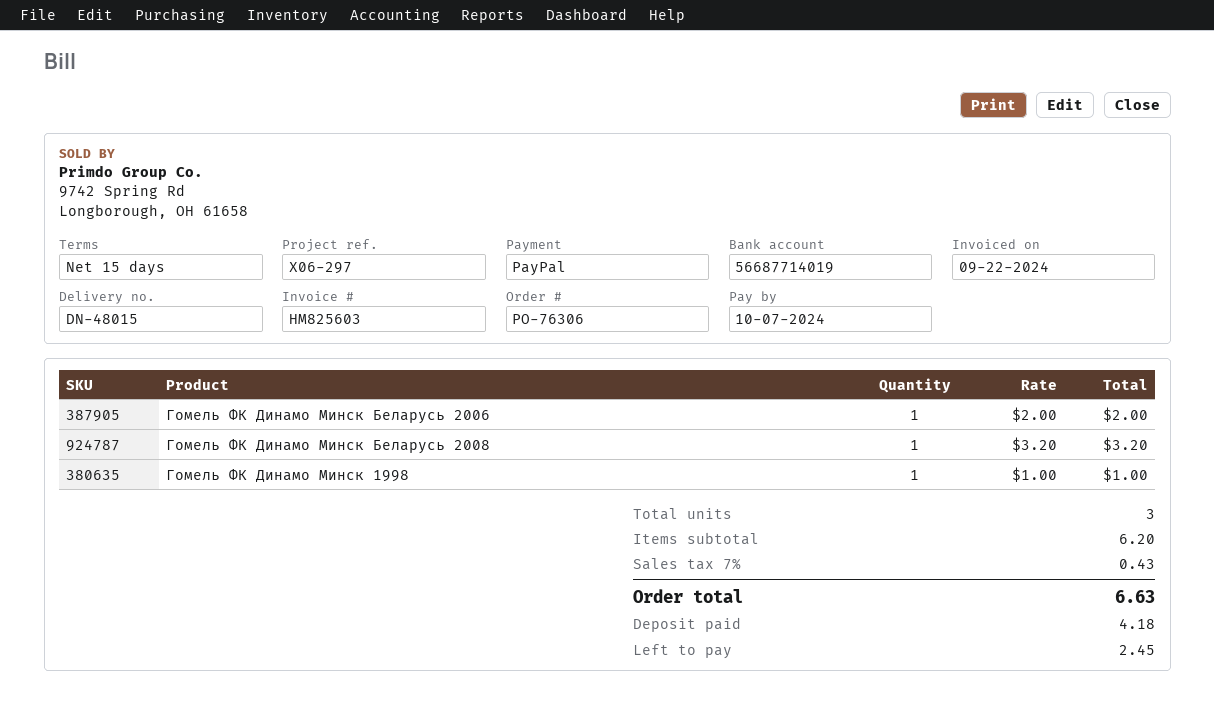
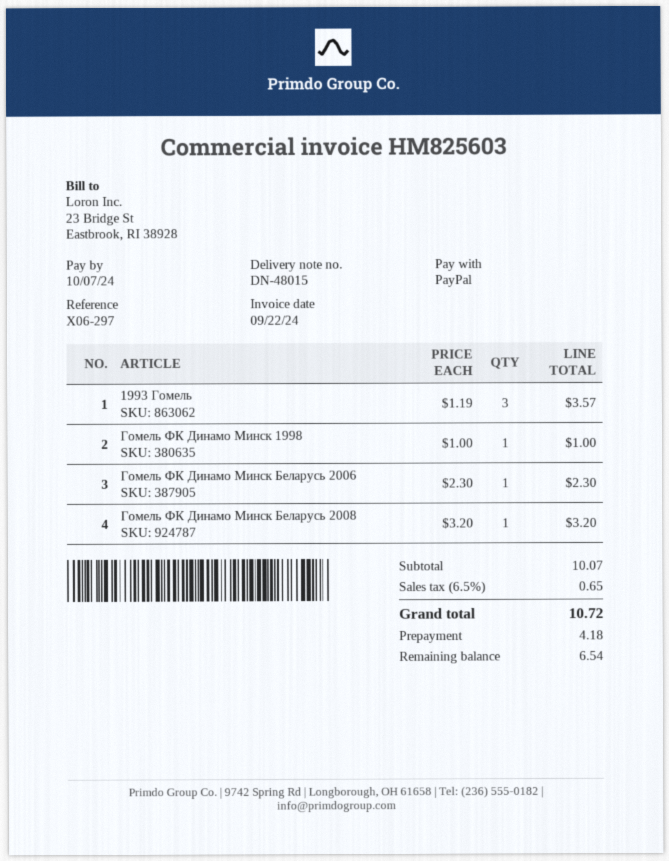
Гомель ФК Динамо Минск Беларусь 2006: 1 x 2.00 = 2.00 -> 1 x 2.30 = 2.30
1993 Гомель: none -> 3 x 1.19 = 3.57
subtotal: 6.20 -> 10.07
tax: 7% = 0.43 -> 6.5% = 0.65
total: 6.63 -> 10.72
balance: 2.45 -> 6.54

